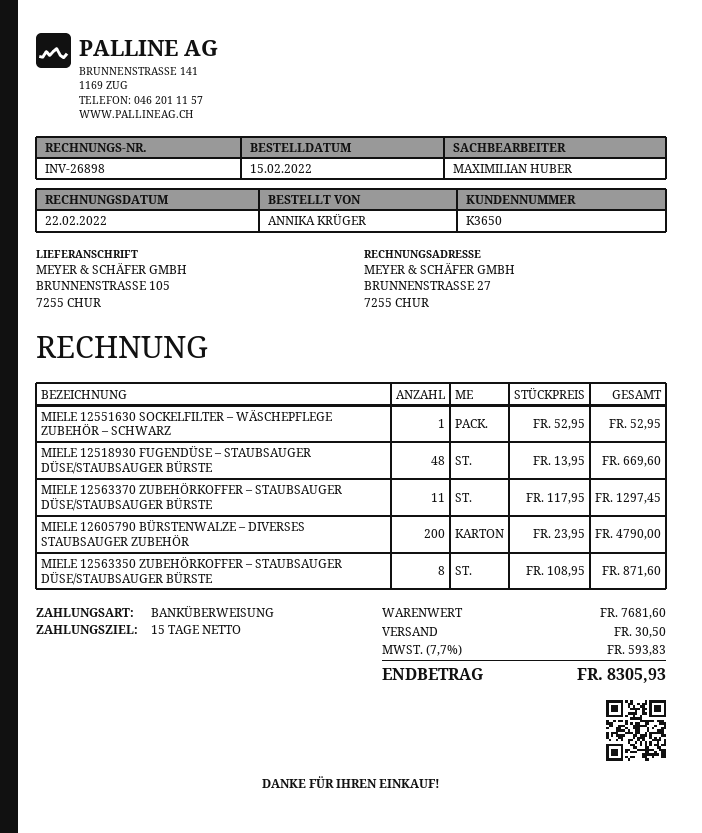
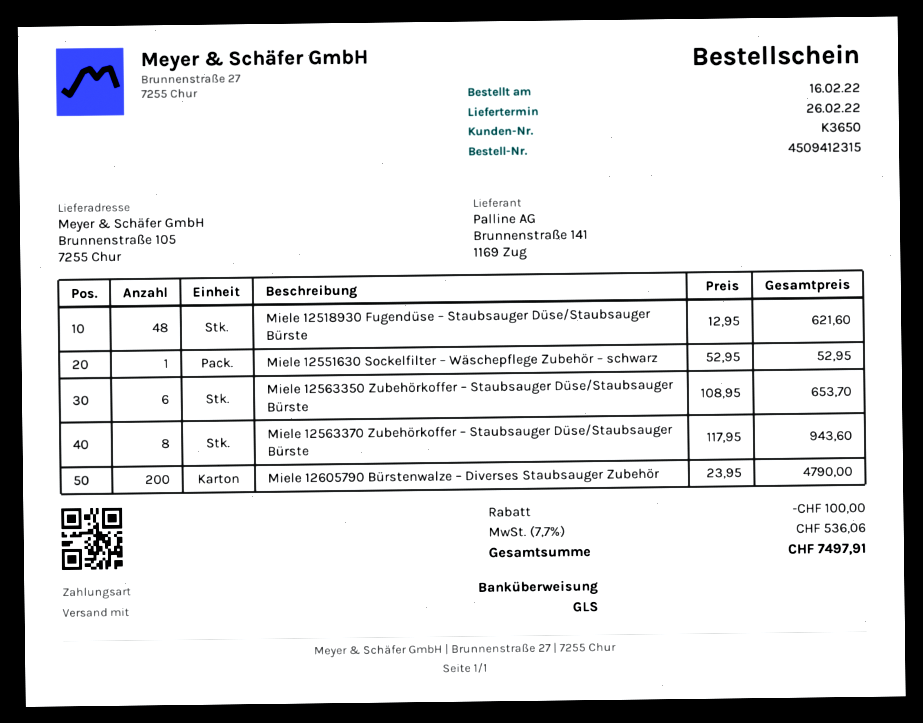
order date: 2022-02-15 -> 2022-02-16
MIELE 12518930 FUGENDÜSE – STAUBSAUGER DÜSE/STAUBSAUGER BÜRSTE: 48 x 13.95 = 669.60 -> 48 x 12.95 = 621.60
MIELE 12563370 ZUBEHÖRKOFFER – STAUBSAUGER DÜSE/STAUBSAUGER BÜRSTE: 11 x 117.95 = 1297.45 -> 8 x 117.95 = 943.60
MIELE 12563350 ZUBEHÖRKOFFER – STAUBSAUGER DÜSE/STAUBSAUGER BÜRSTE: 8 x 108.95 = 871.60 -> 6 x 108.95 = 653.70
discount: none -> 100.00
shipping: 30.50 -> none
tax: 7.7% = 593.83 -> 7.7% = 536.06
total: 8305.93 -> 7497.91

